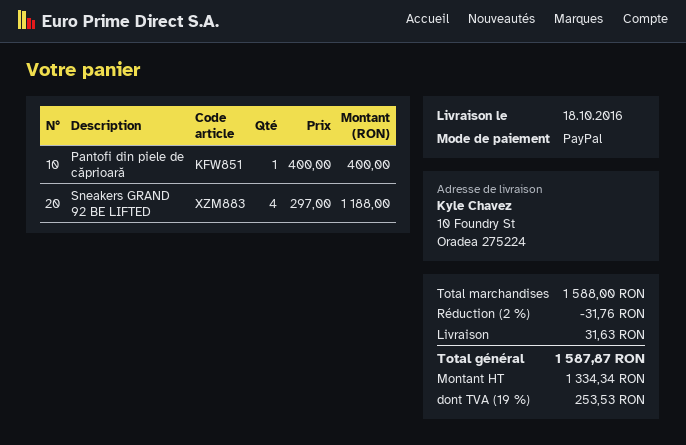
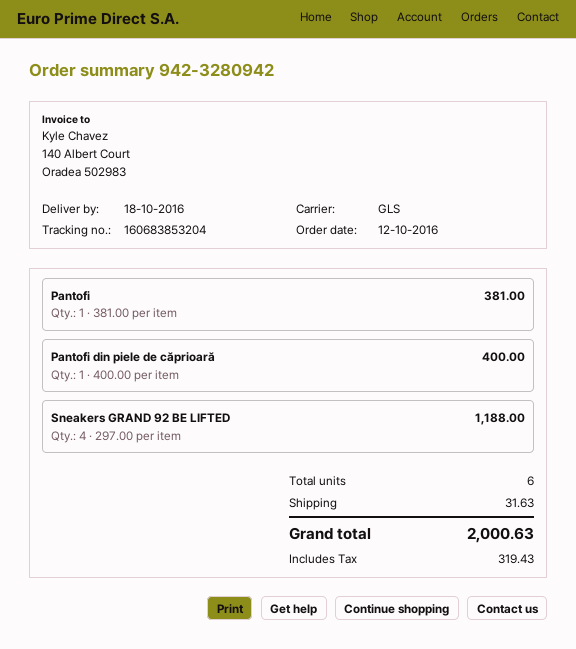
Pantofi: none -> 1 x 381.00 = 381.00
discount: 2% = 31.76 -> none
tax: 253.53 -> 319.43
total: 1587.87 -> 2000.63

